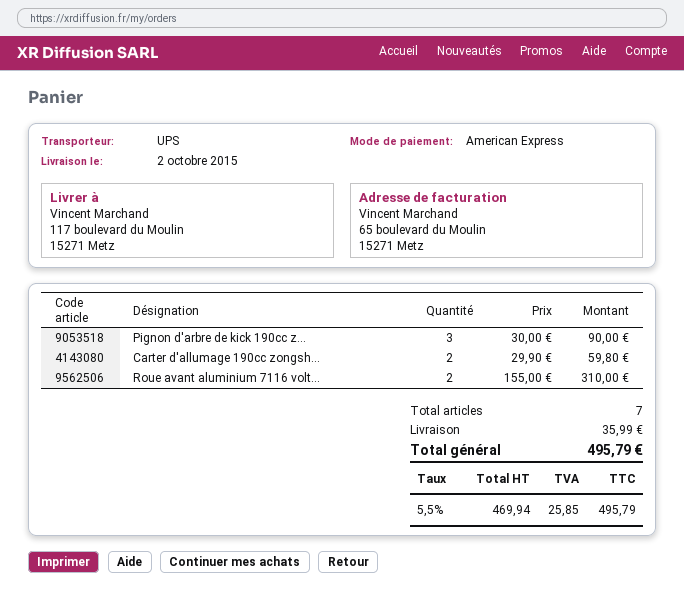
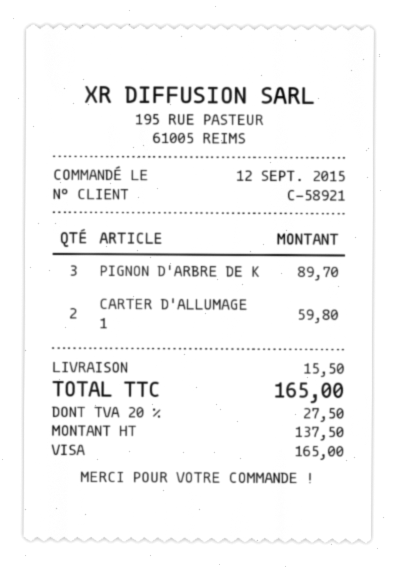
payment method: American Express -> Visa
Pignon d'arbre de kick 190cc z...: 3 for 90.00 -> 3 for 89.70
Roue avant aluminium 7116 volt...: 2 for 310.00 -> none
shipping: 35.99 -> 15.50
net: 469.94 -> 137.50
tax: 5.5% = 25.85 -> 20% = 27.50
total: 495.79 -> 165.00

